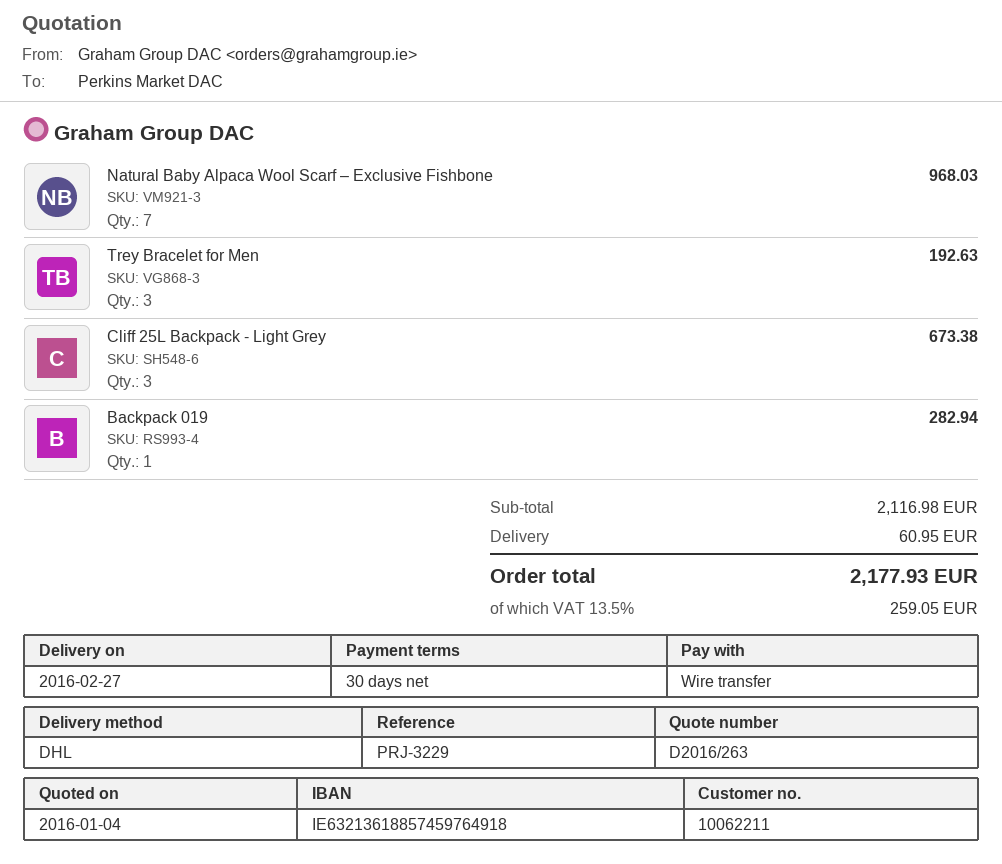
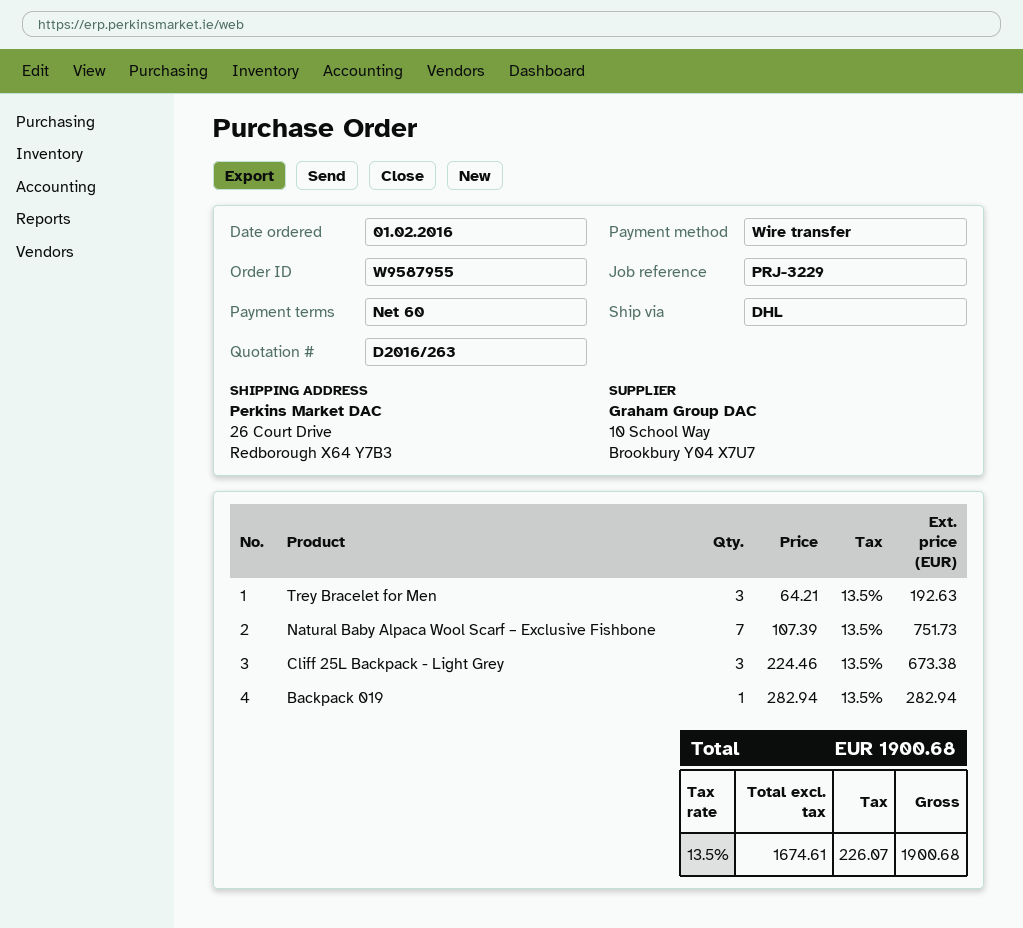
payment terms: 30 days -> 60 days
Natural Baby Alpaca Wool Scarf – Exclusive Fishbone: 7 for 968.03 -> 7 for 751.73
shipping: 60.95 -> none
tax: 13.5% = 259.05 -> 13.5% = 226.07
total: 2177.93 -> 1900.68

